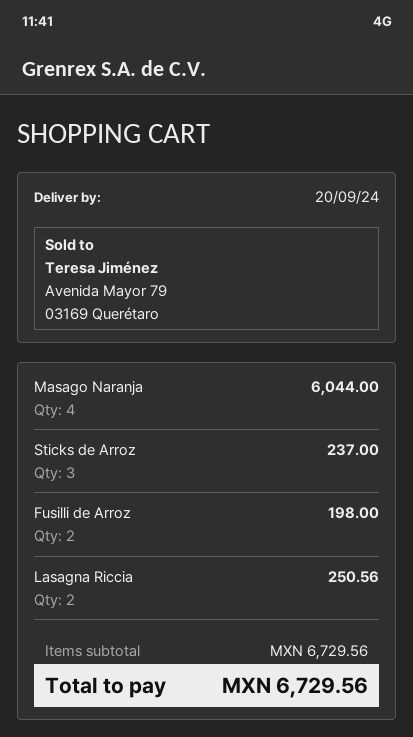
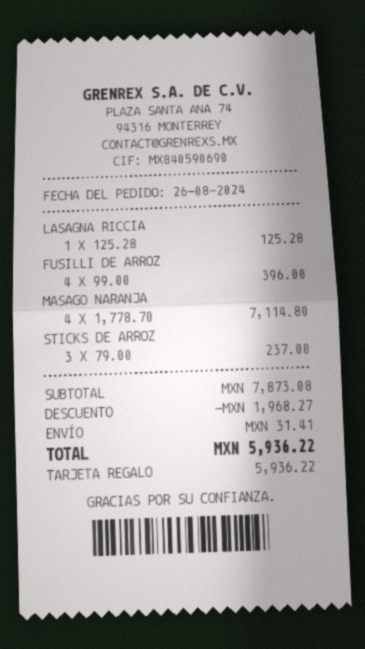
Masago Naranja: 4 for 6044.00 -> 4 for 7114.80
Fusilli de Arroz: 2 for 198.00 -> 4 for 396.00
Lasagna Riccia: 2 for 250.56 -> 1 for 125.28
subtotal: 6729.56 -> 7873.08
discount: none -> 1968.27
shipping: none -> 31.41
total: 6729.56 -> 5936.22

